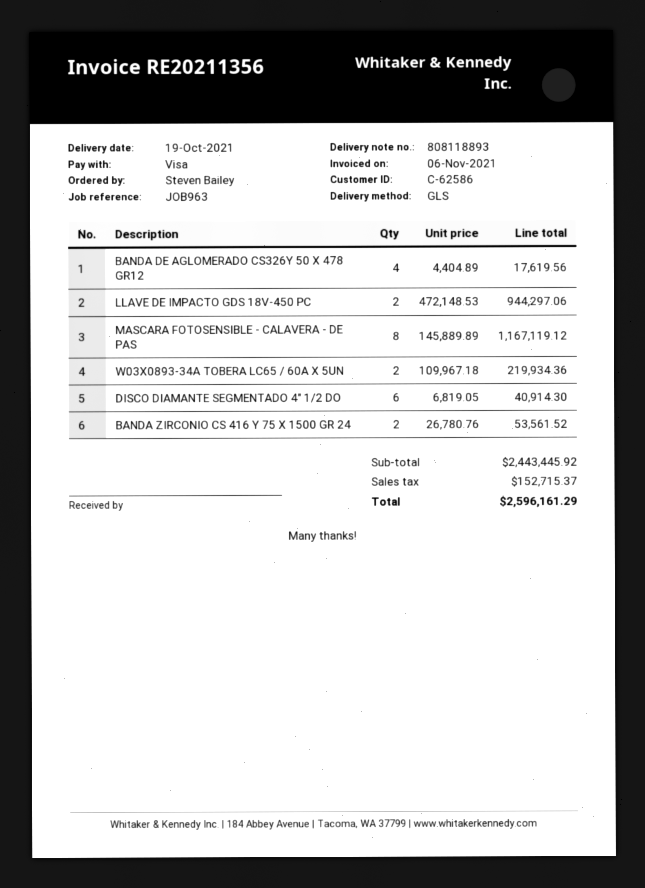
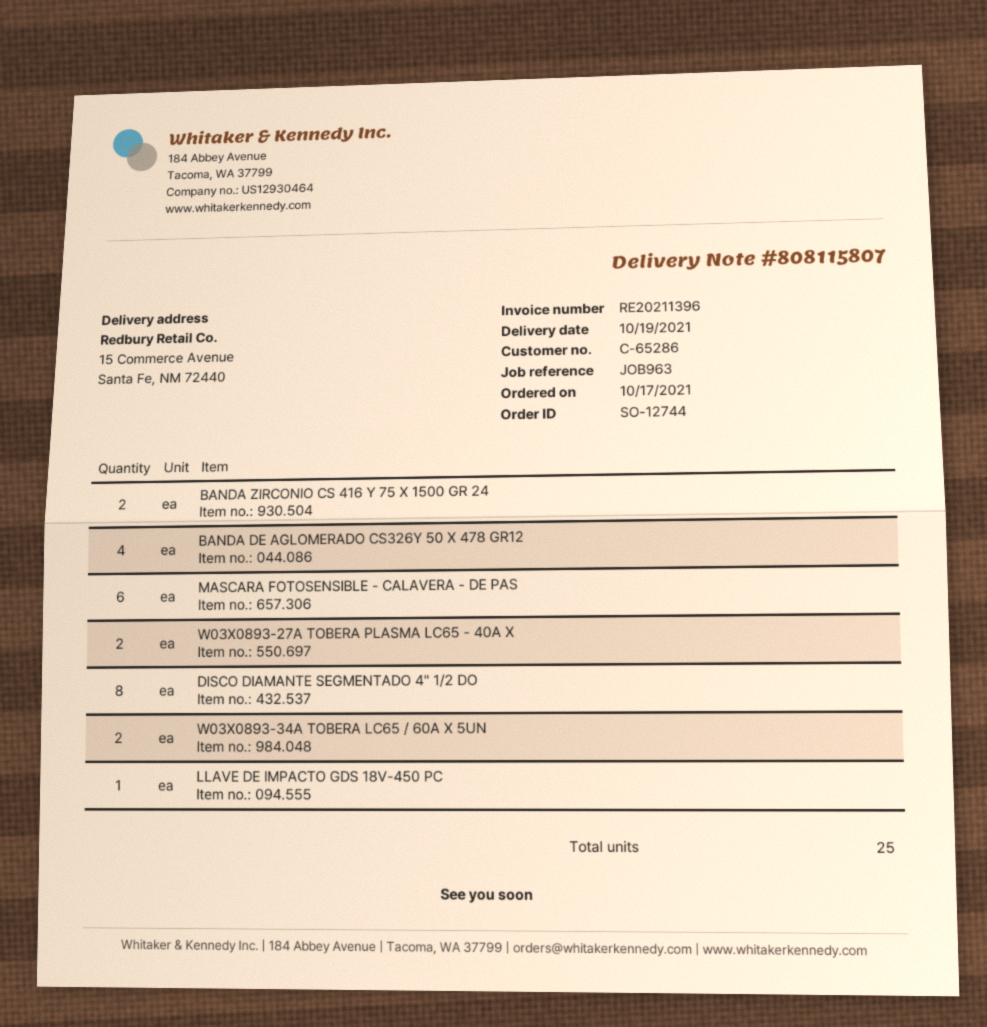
delivery note number: 808118893 -> 808115807
invoice number: RE20211356 -> RE20211396
customer number: C-62586 -> C-65286
LLAVE DE IMPACTO GDS 18V-450 PC: 2 -> 1
MASCARA FOTOSENSIBLE - CALAVERA - DE PAS: 8 -> 6
DISCO DIAMANTE SEGMENTADO 4" 1/2 DO: 6 -> 8
W03X0893-27A TOBERA PLASMA LC65 - 40A X: none -> 2

